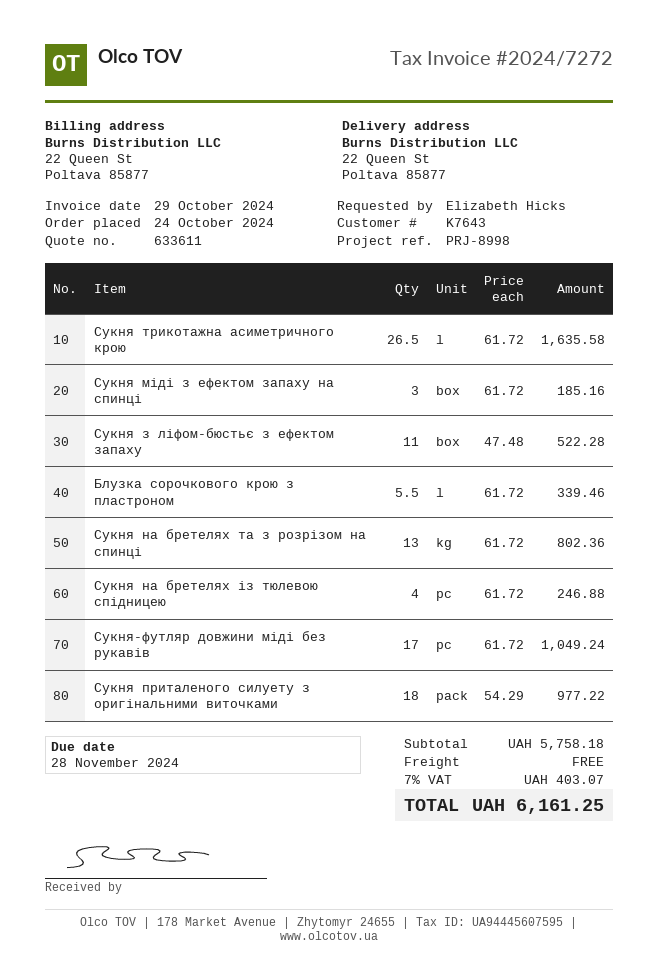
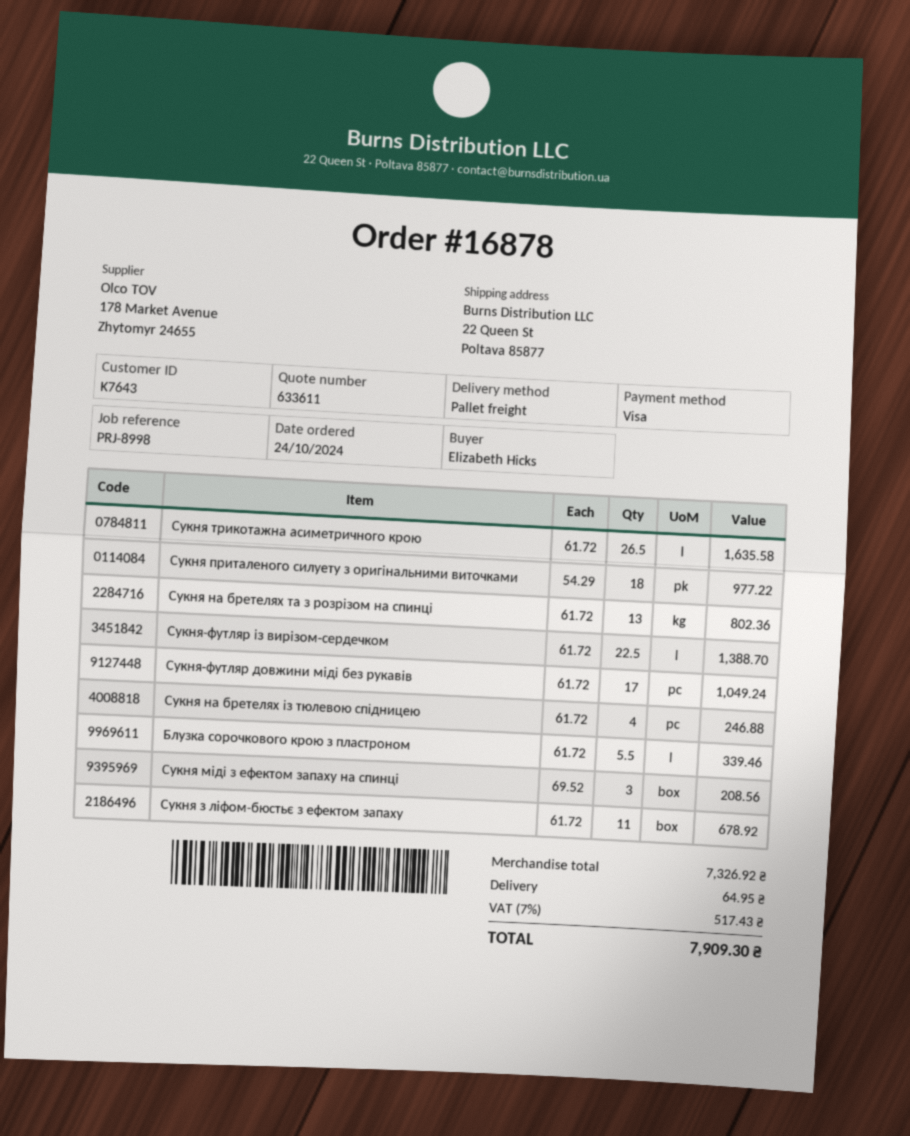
Сукня міді з ефектом запаху на спинці: 3 x 61.72 = 185.16 -> 3 x 69.52 = 208.56
Сукня з ліфом-бюстьє з ефектом запаху: 11 x 47.48 = 522.28 -> 11 x 61.72 = 678.92
Сукня-футляр із вирізом-сердечком: none -> 22.5 x 61.72 = 1388.70
subtotal: 5758.18 -> 7326.92
shipping: 0.00 -> 64.95
tax: 7% = 403.07 -> 7% = 517.43
total: 6161.25 -> 7909.30

